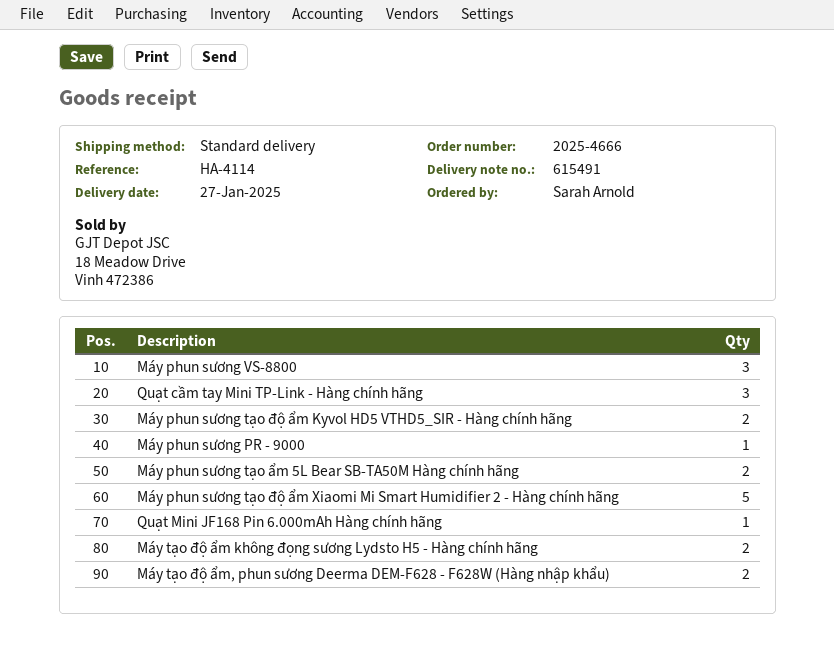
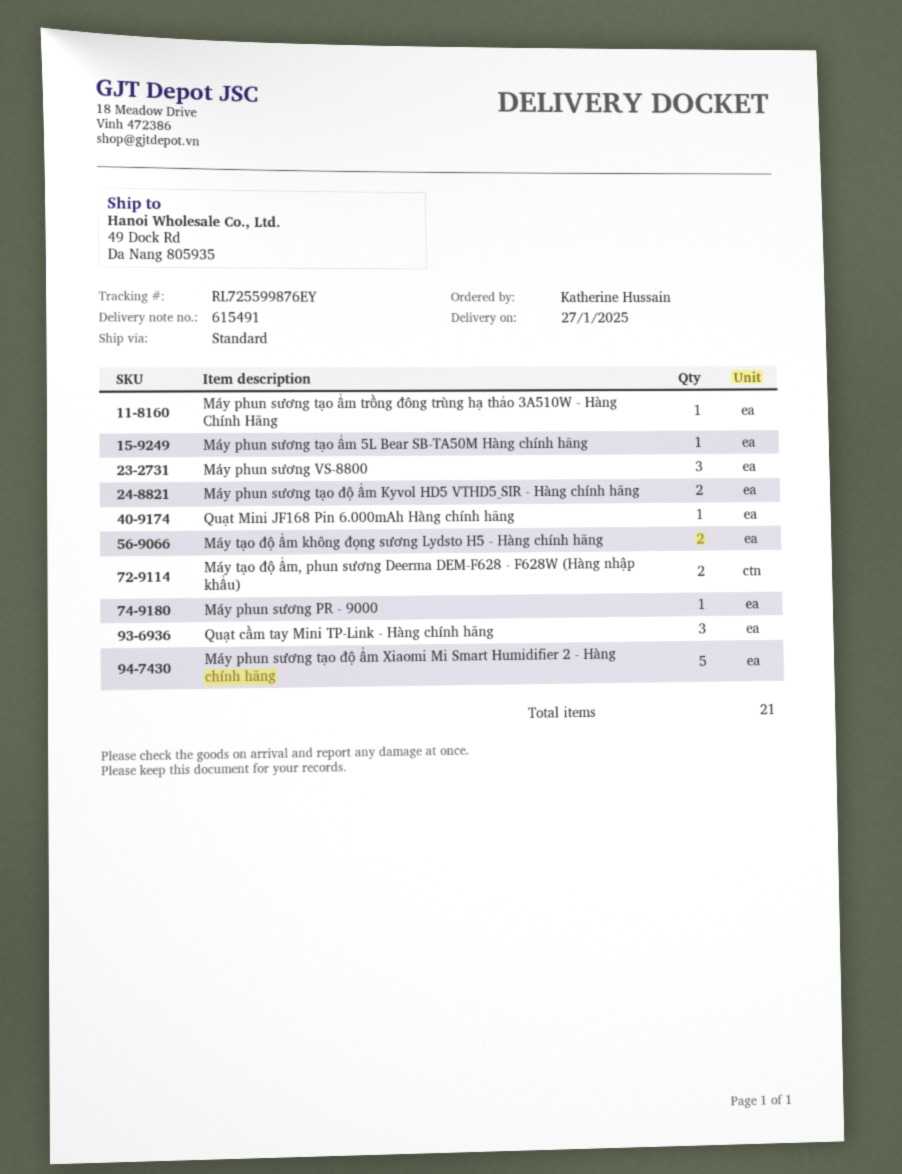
ordered by: Sarah Arnold -> Katherine Hussain
Máy phun sương tạo ẩm 5L Bear SB-TA50M Hàng chính hãng: 2 -> 1
Máy phun sương tạo ẩm trồng đông trùng hạ thảo 3A510W - Hàng Chính Hãng: none -> 1

